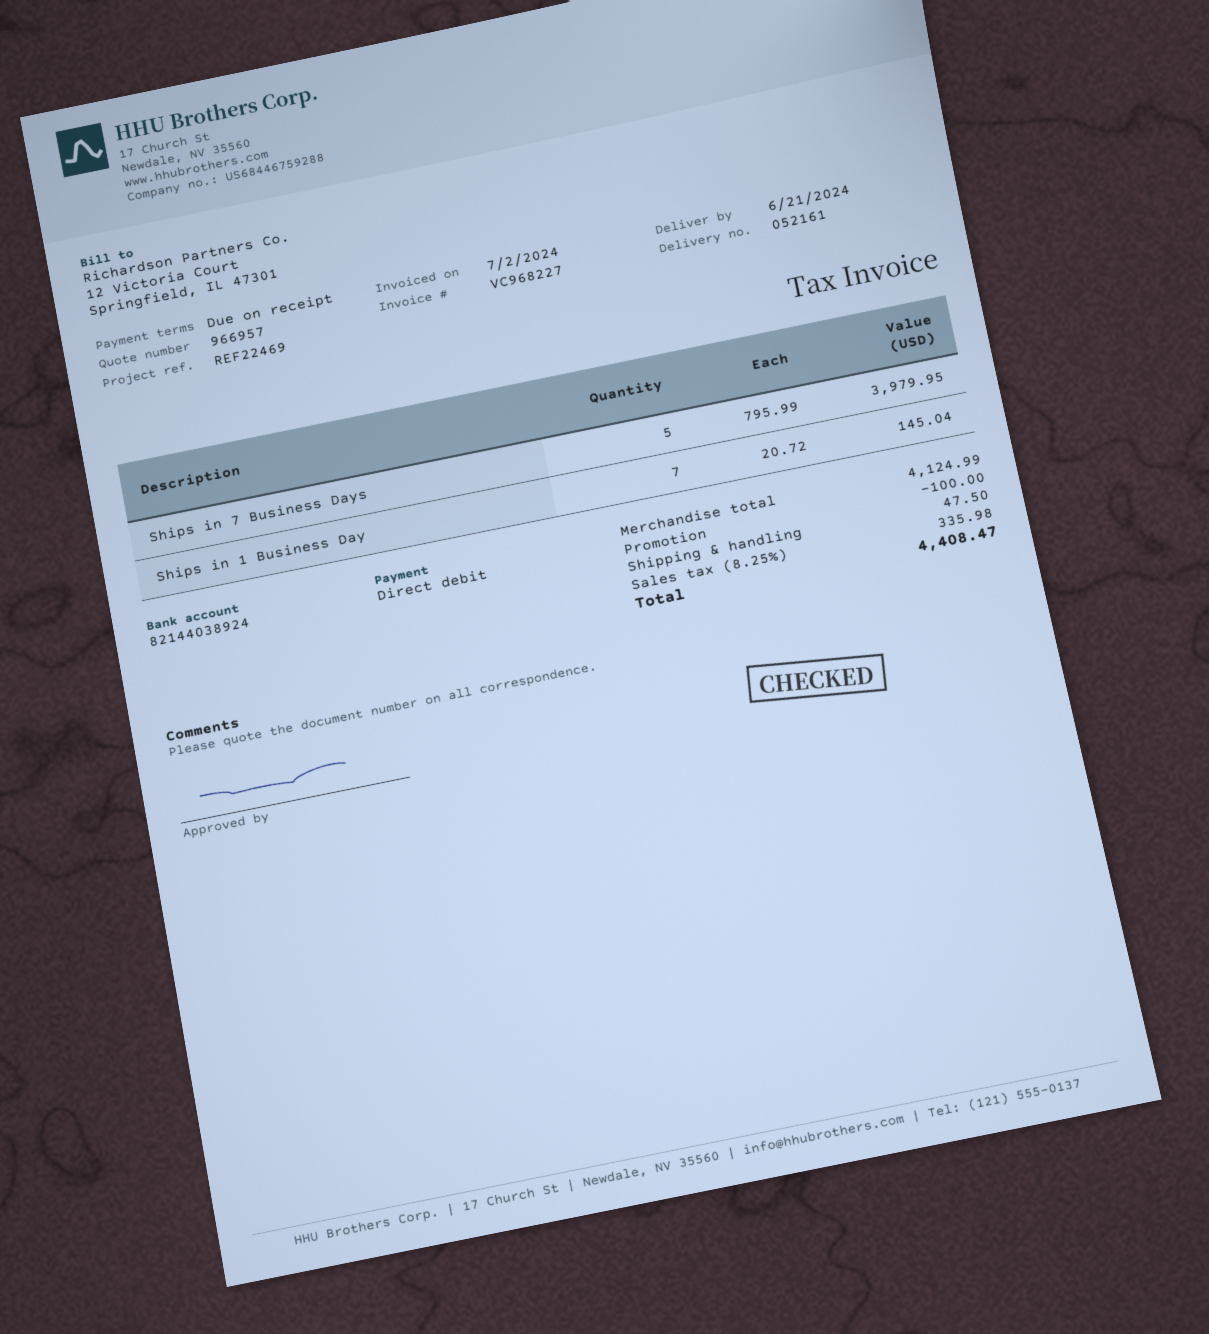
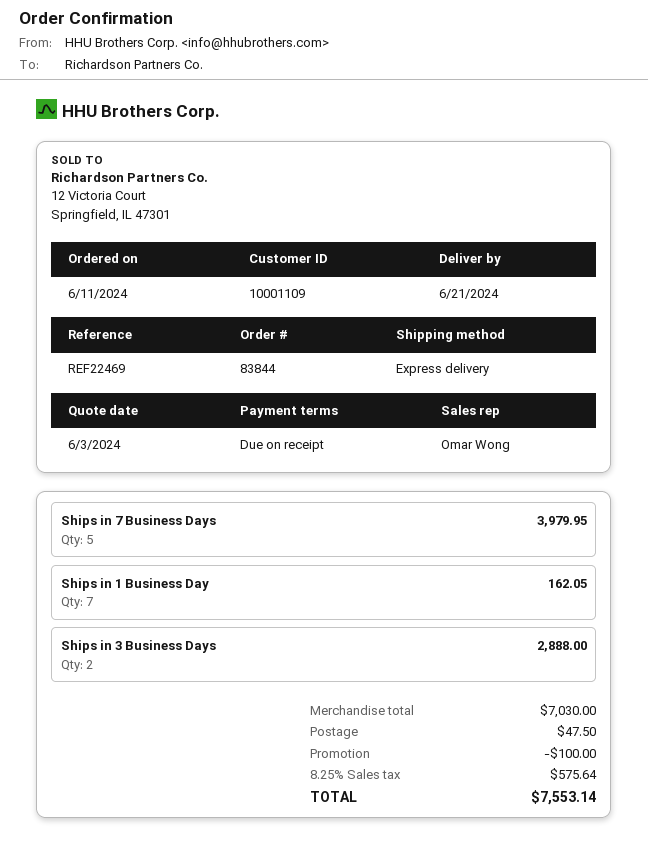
Ships in 1 Business Day: 7 for 145.04 -> 7 for 162.05
Ships in 3 Business Days: none -> 2 for 2888.00
subtotal: 4124.99 -> 7030.00
tax: 8.25% = 335.98 -> 8.25% = 575.64
total: 4408.47 -> 7553.14

